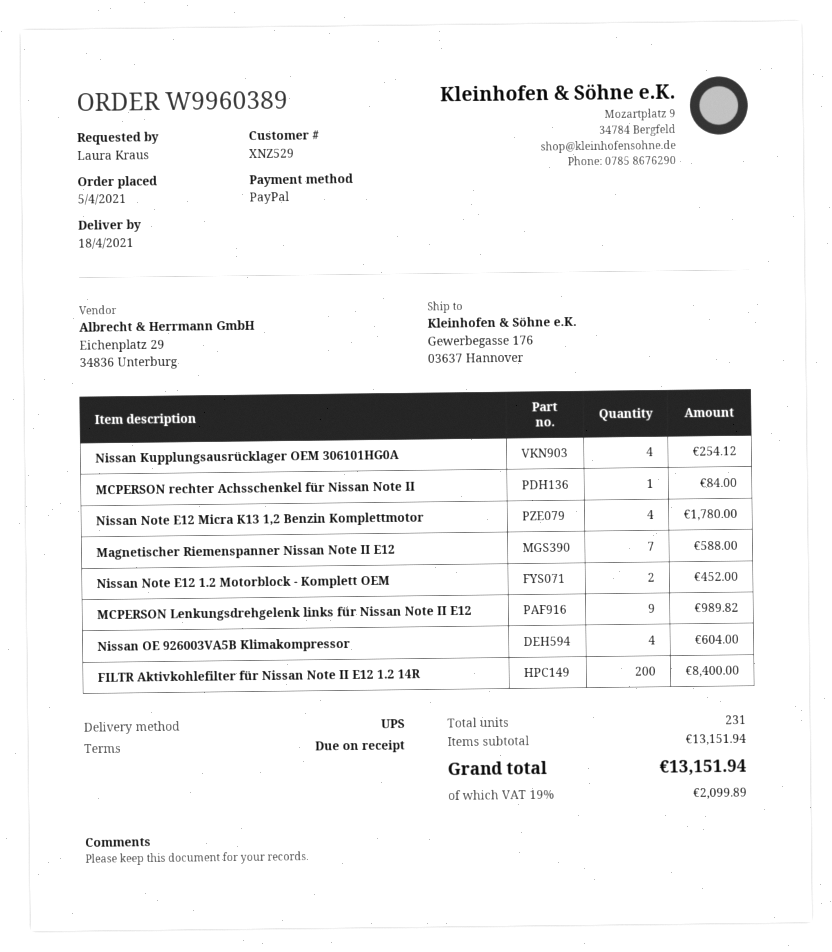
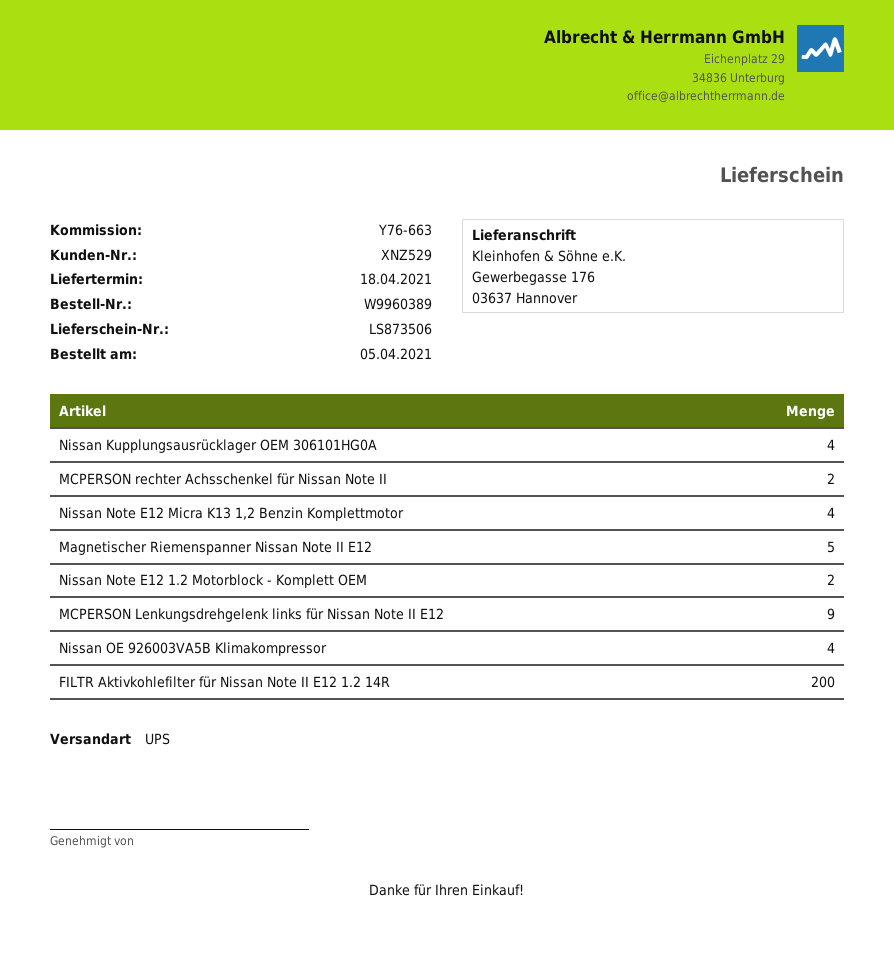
MCPERSON rechter Achsschenkel für Nissan Note II: 1 -> 2
Magnetischer Riemenspanner Nissan Note II E12: 7 -> 5

